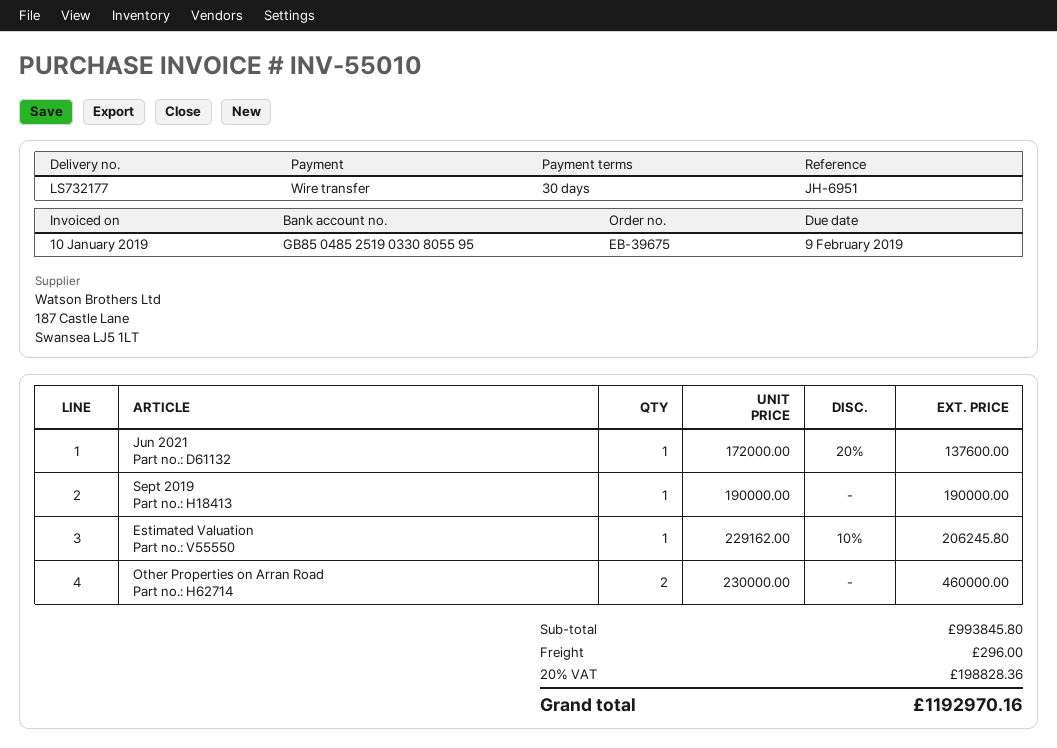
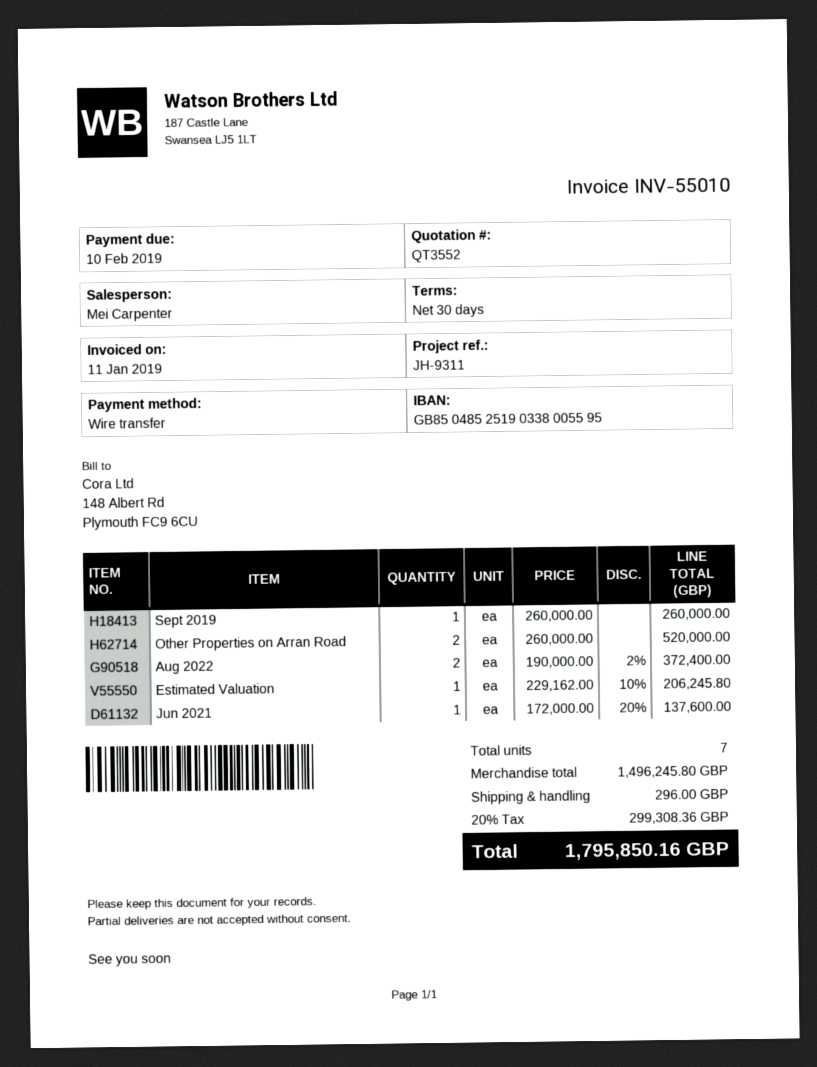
invoice date: 2019-01-10 -> 2019-01-11
due date: 2019-02-09 -> 2019-02-10
reference: JH-6951 -> JH-9311
bank account: GB85048525190330805595 -> GB85048525190338005595
Sept 2019: 1 x 190000.00 = 190000.00 -> 1 x 260000.00 = 260000.00
Other Properties on Arran Road: 2 x 230000.00 = 460000.00 -> 2 x 260000.00 = 520000.00
Aug 2022: none -> 2 x 190000.00 - 2% = 372400.00
subtotal: 993845.80 -> 1496245.80
tax: 20% = 198828.36 -> 20% = 299308.36
total: 1192970.16 -> 1795850.16

